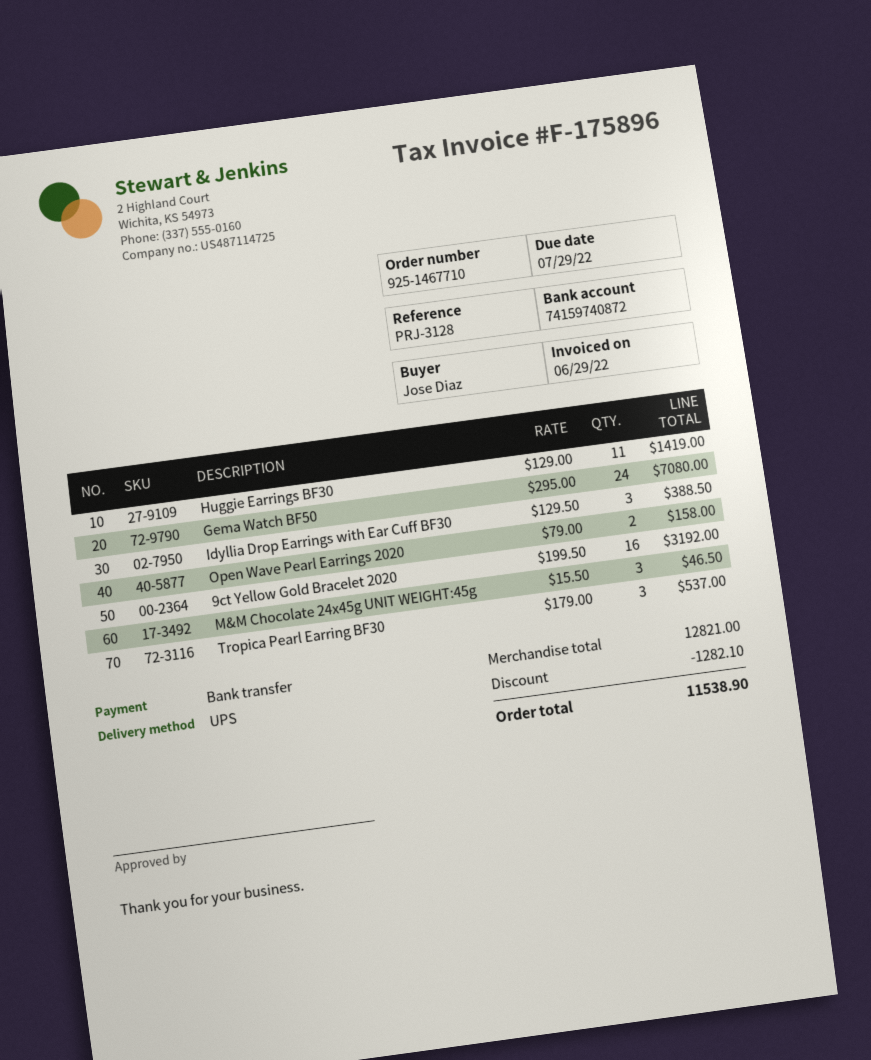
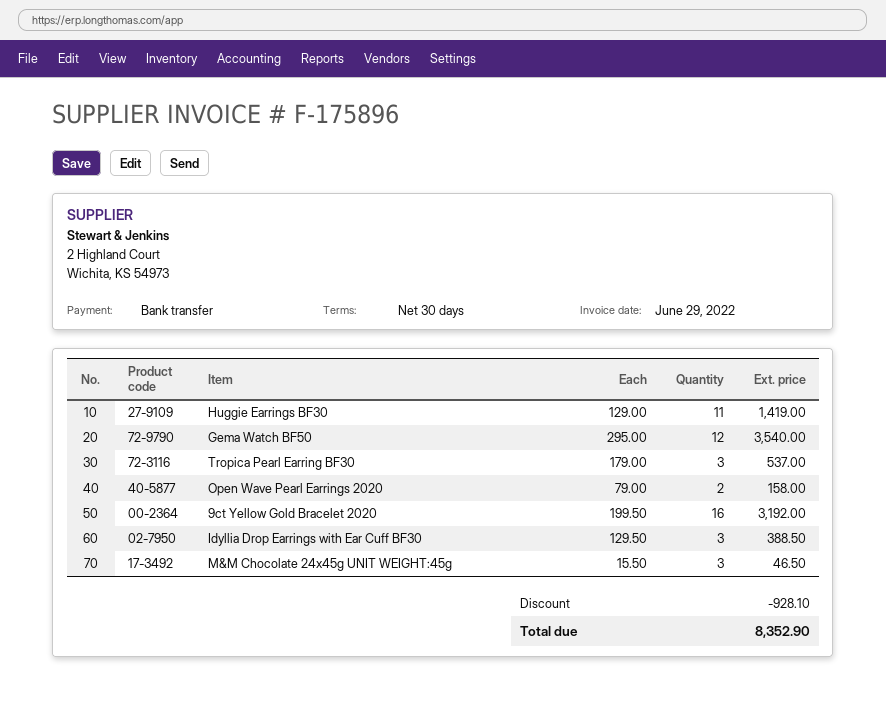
Gema Watch BF50: 24 x 295.00 = 7080.00 -> 12 x 295.00 = 3540.00
discount: 1282.10 -> 928.10
total: 11538.90 -> 8352.90

